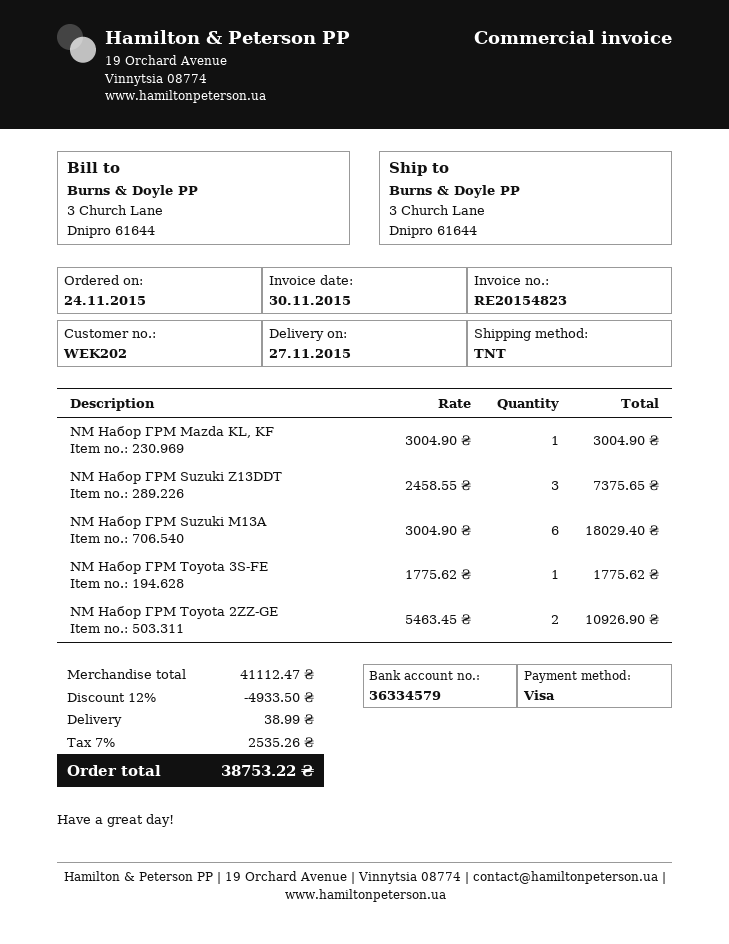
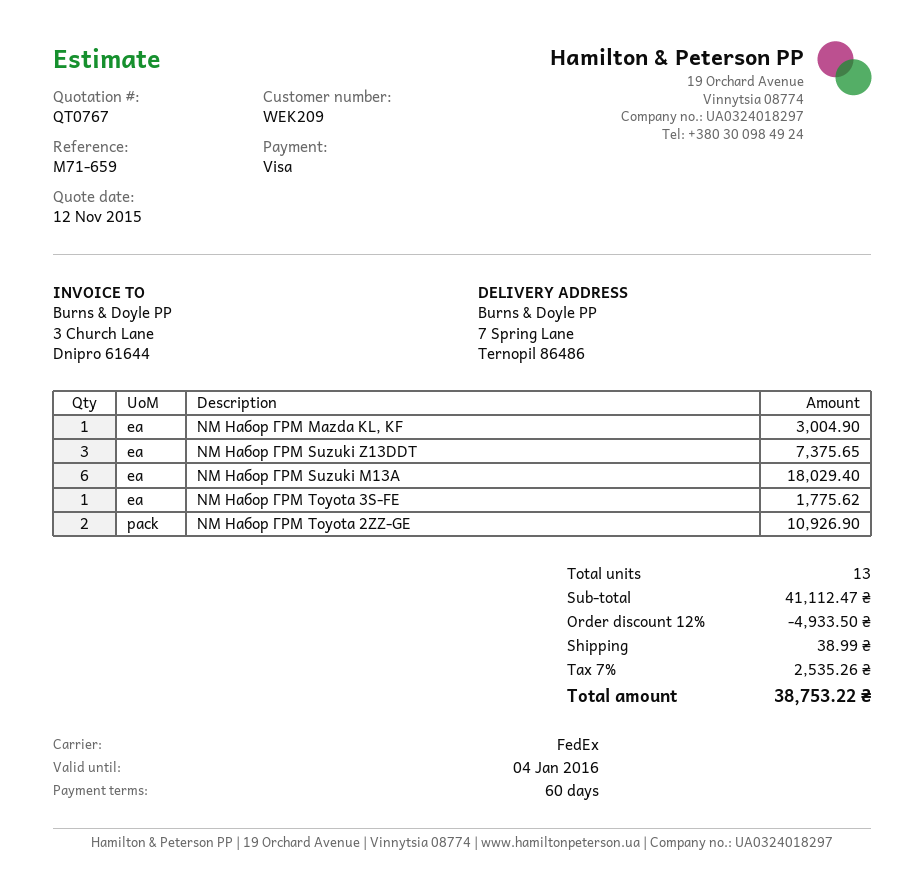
customer number: WEK202 -> WEK209
shipping method: TNT -> FedEx
ship to: 3 Church Lane, Dnipro 61644 -> 7 Spring Lane, Ternopil 86486

